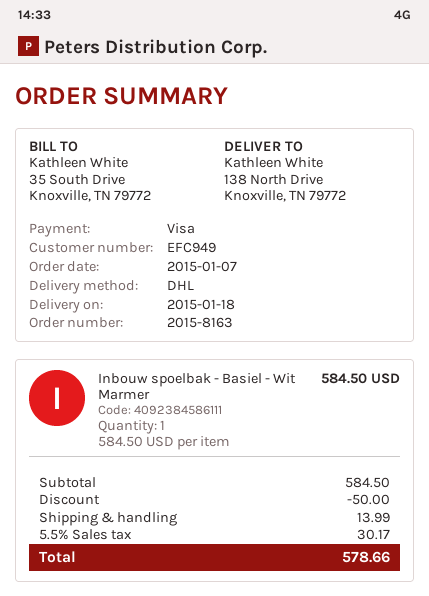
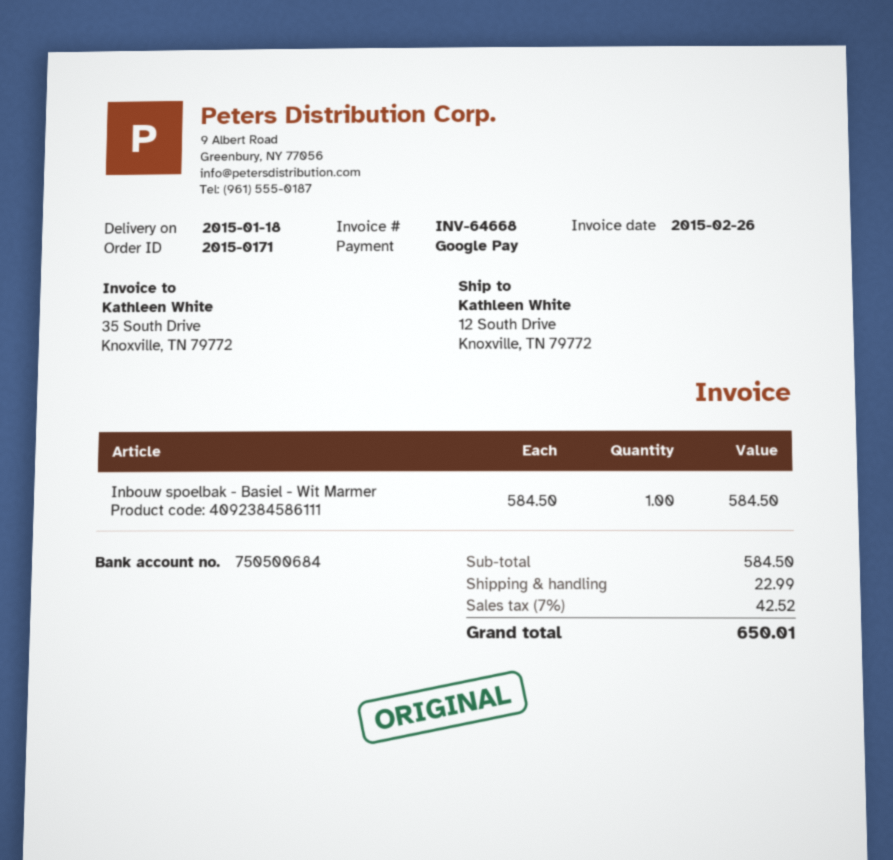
order number: 2015-8163 -> 2015-0171
payment method: Visa -> Google Pay
ship to: 138 North Drive, Knoxville, TN 79772 -> 12 South Drive, Knoxville, TN 79772
discount: 50.00 -> none
shipping: 13.99 -> 22.99
tax: 5.5% = 30.17 -> 7% = 42.52
total: 578.66 -> 650.01

